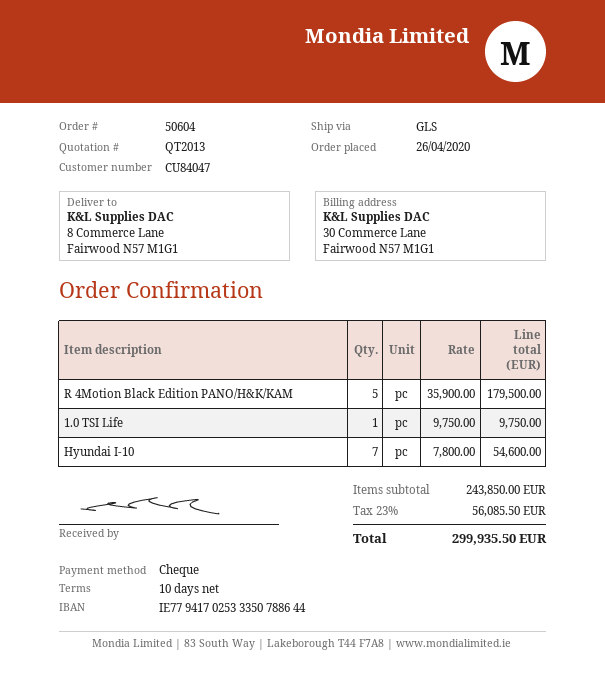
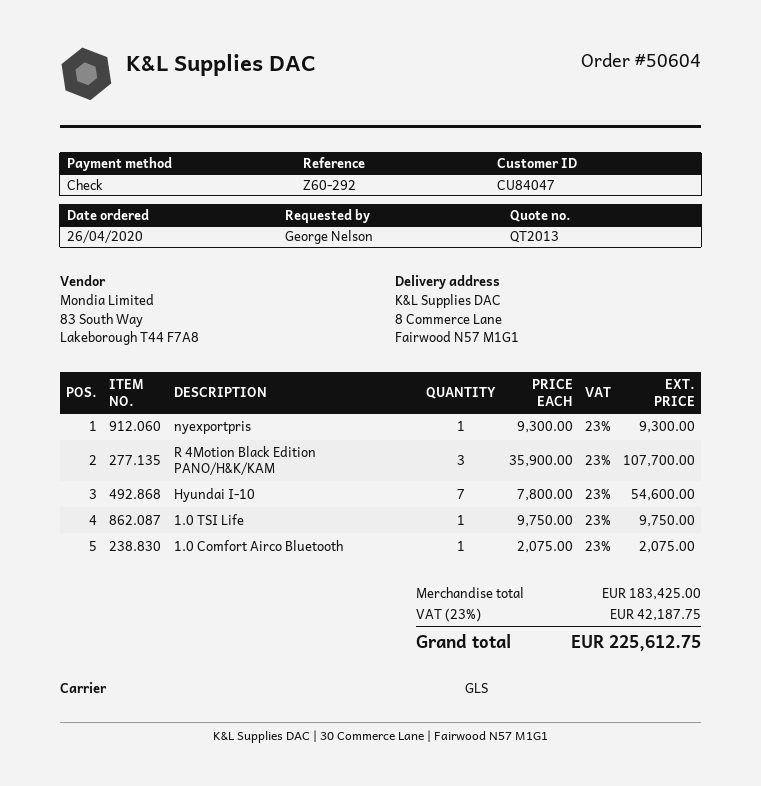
R 4Motion Black Edition PANO/H&K/KAM: 5 x 35900.00 = 179500.00 -> 3 x 35900.00 = 107700.00
nyexportpris: none -> 1 x 9300.00 = 9300.00
1.0 Comfort Airco Bluetooth: none -> 1 x 2075.00 = 2075.00
subtotal: 243850.00 -> 183425.00
tax: 23% = 56085.50 -> 23% = 42187.75
total: 299935.50 -> 225612.75

